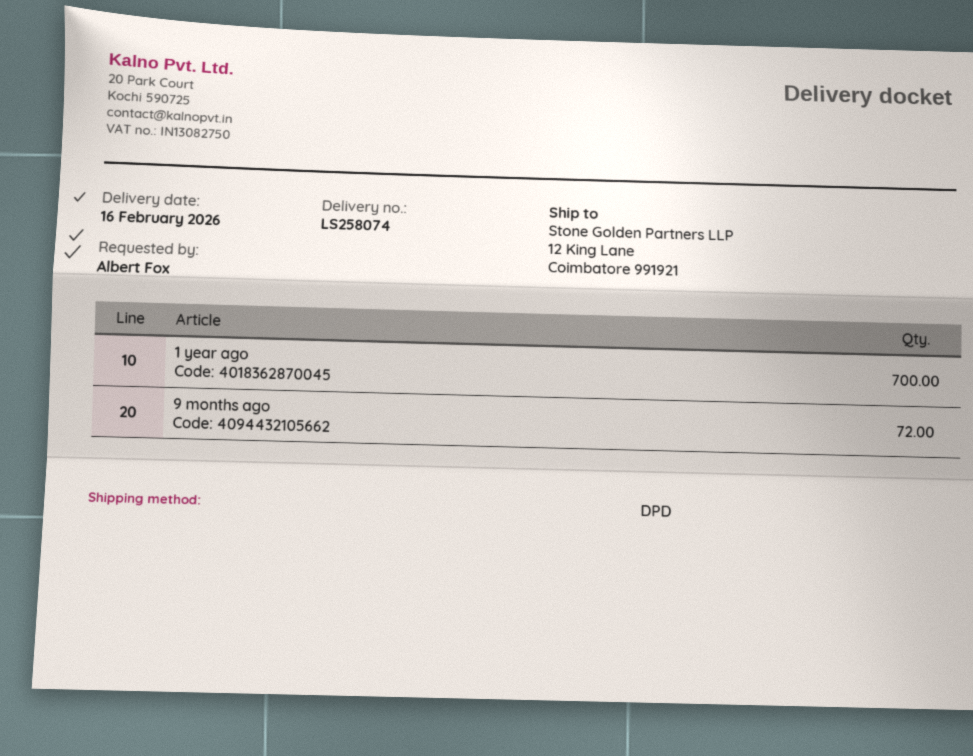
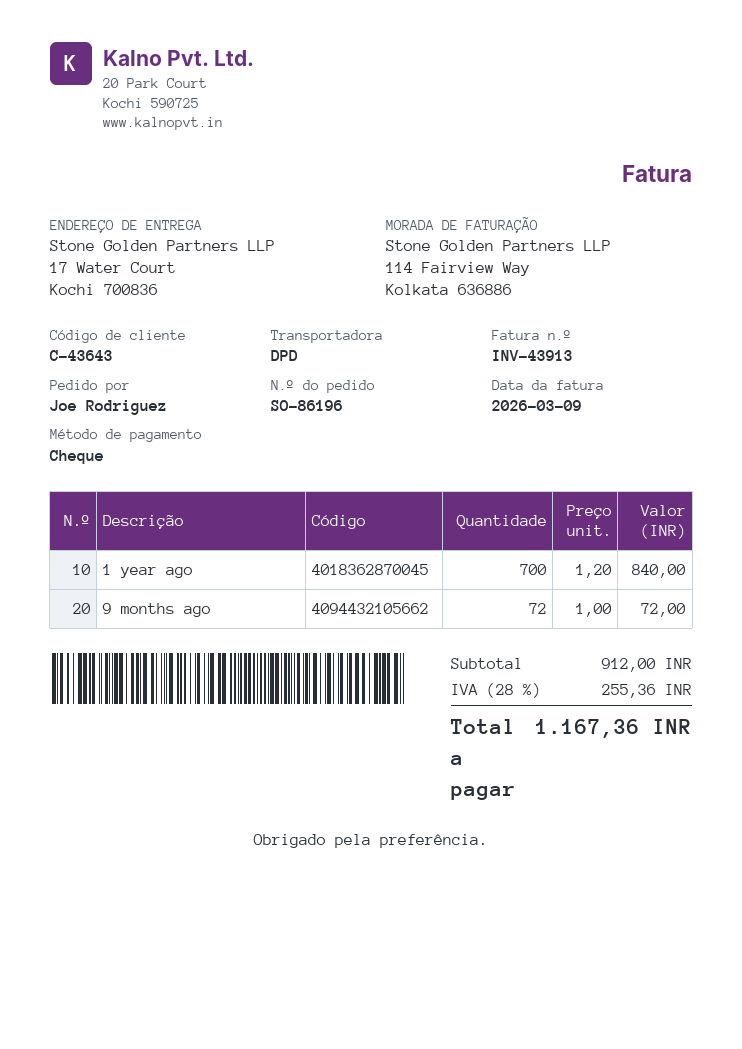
ordered by: Albert Fox -> Joe Rodriguez
ship to: 12 King Lane, Coimbatore 991921 -> 17 Water Court, Kochi 700836

